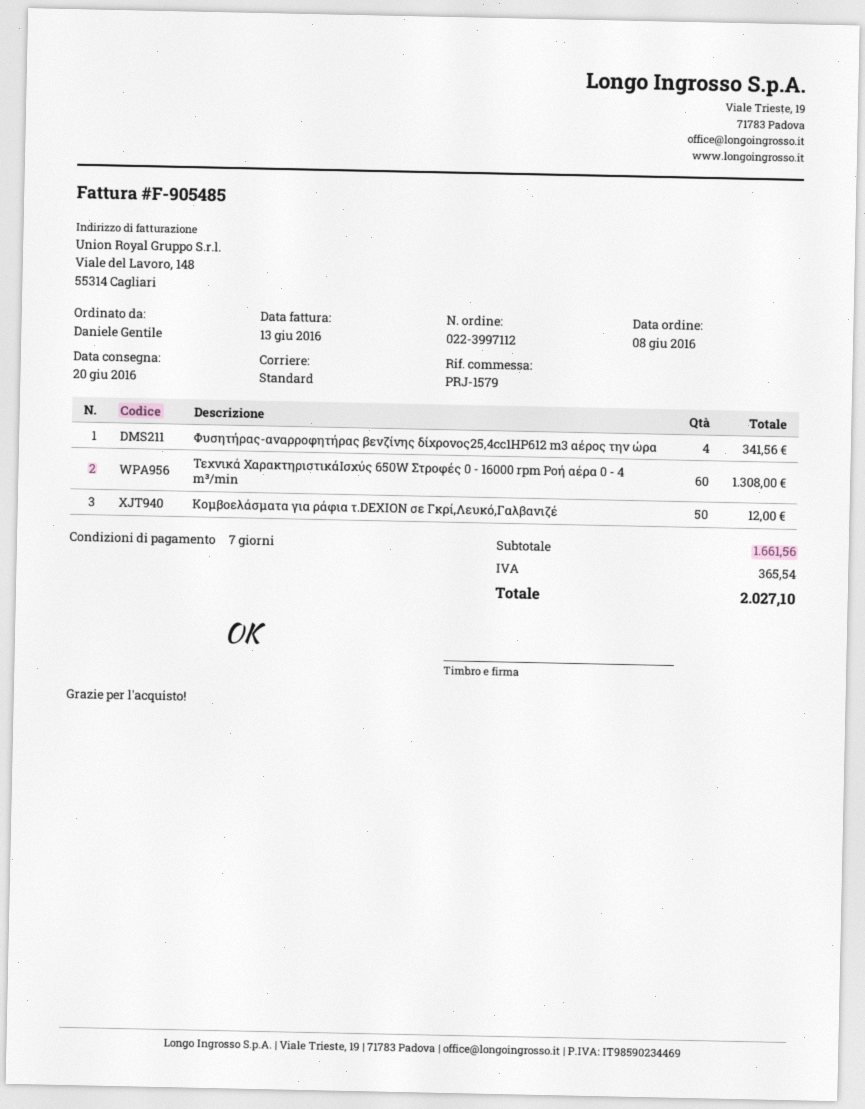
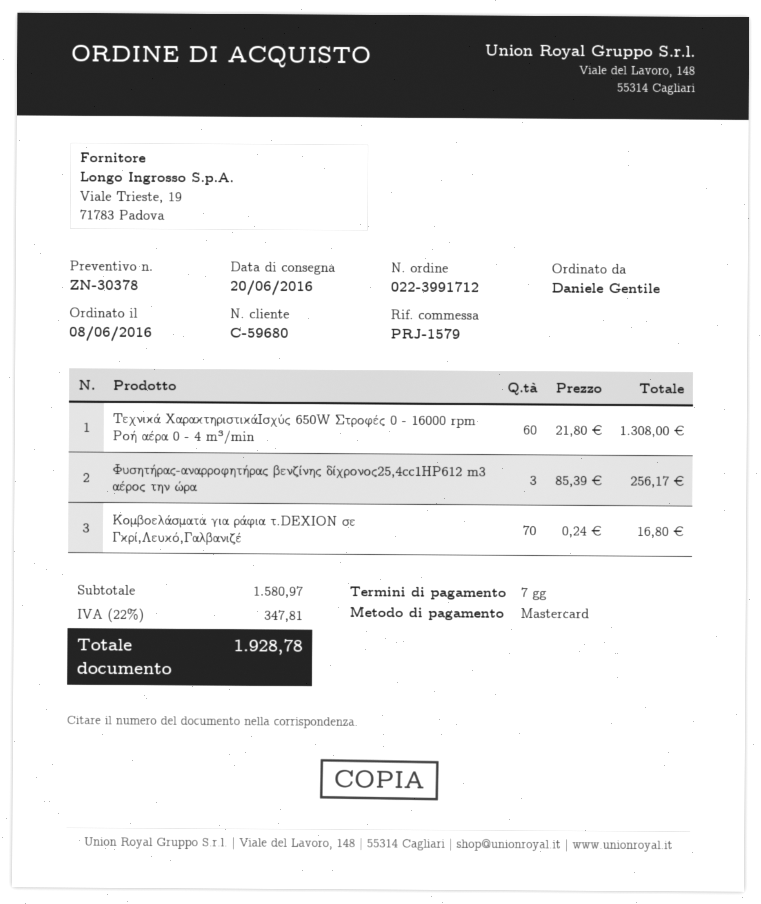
order number: 022-3997112 -> 022-3991712
Φυσητήρας-αναρροφητήρας βενζίνης δίχρονος25,4cc1HP612 m3 αέρος την ώρα: 4 for 341.56 -> 3 for 256.17
Κομβοελάσματα για ράφια τ.DEXION σε Γκρί,Λευκό,Γαλβανιζέ: 50 for 12.00 -> 70 for 16.80
subtotal: 1661.56 -> 1580.97
tax: 365.54 -> 347.81
total: 2027.10 -> 1928.78

